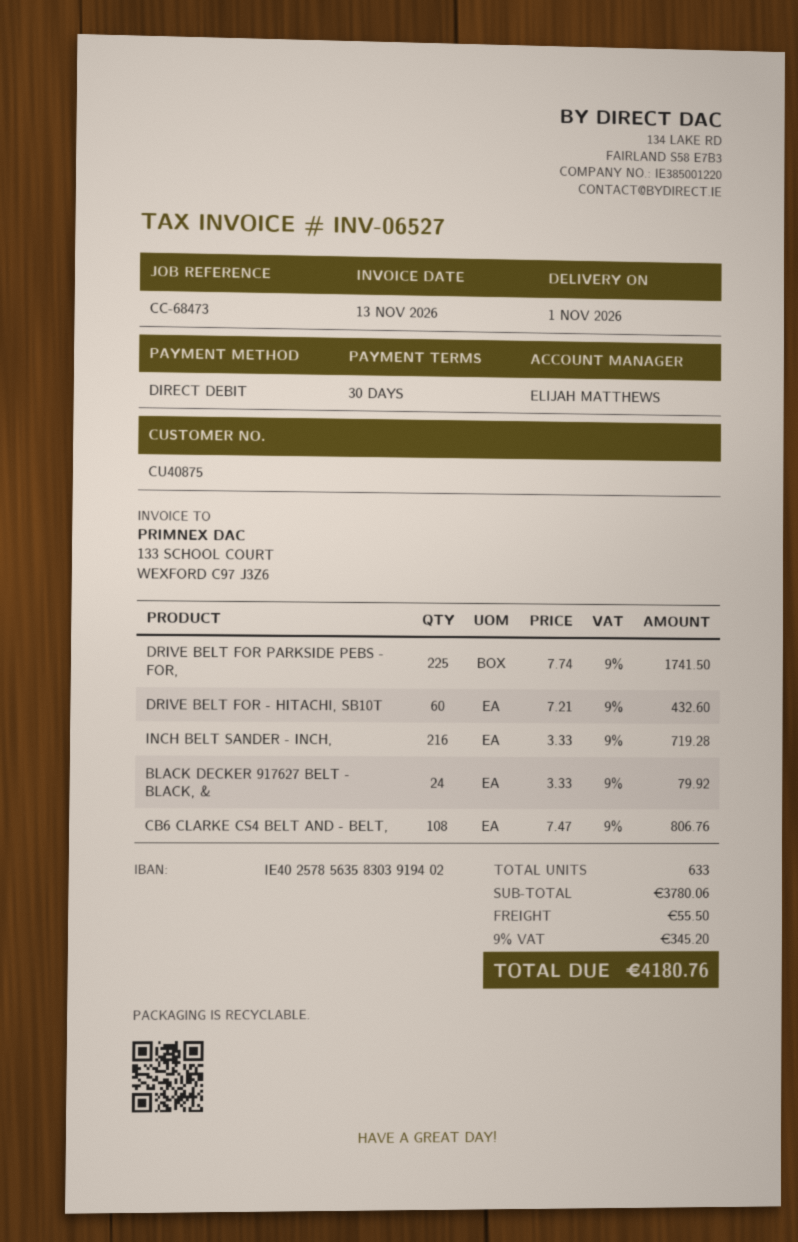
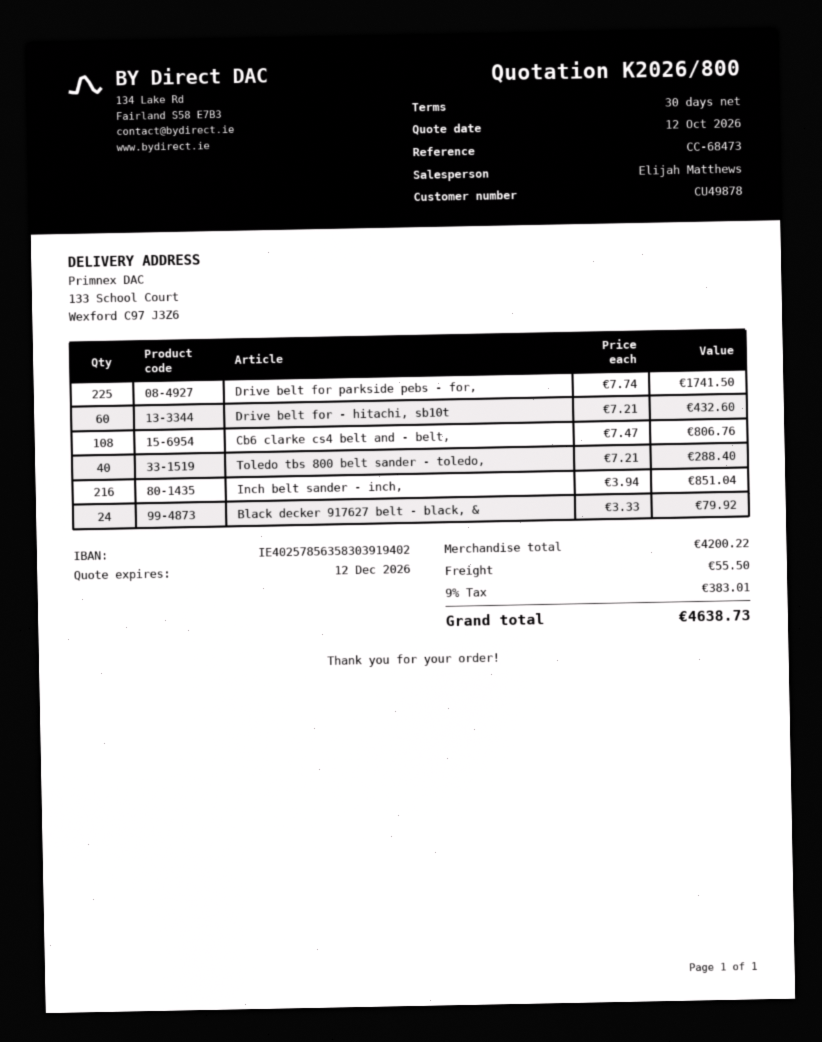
customer number: CU40875 -> CU49878
INCH BELT SANDER - INCH,: 216 x 3.33 = 719.28 -> 216 x 3.94 = 851.04
Toledo tbs 800 belt sander - toledo,: none -> 40 x 7.21 = 288.40
subtotal: 3780.06 -> 4200.22
tax: 9% = 345.20 -> 9% = 383.01
total: 4180.76 -> 4638.73

